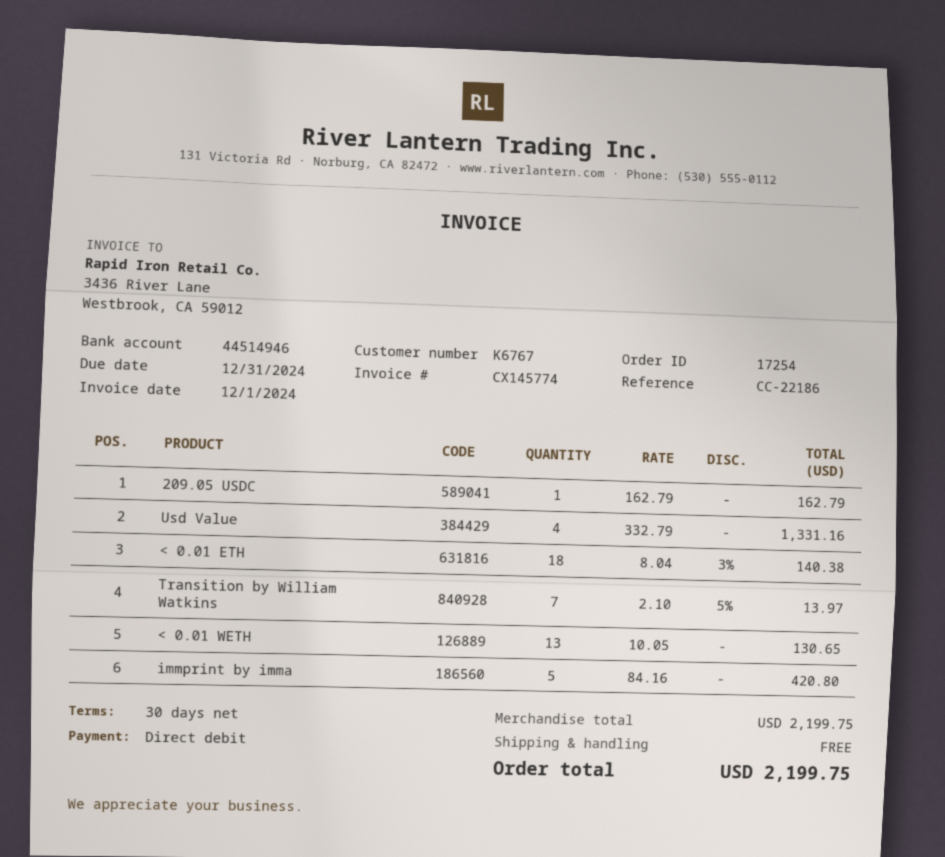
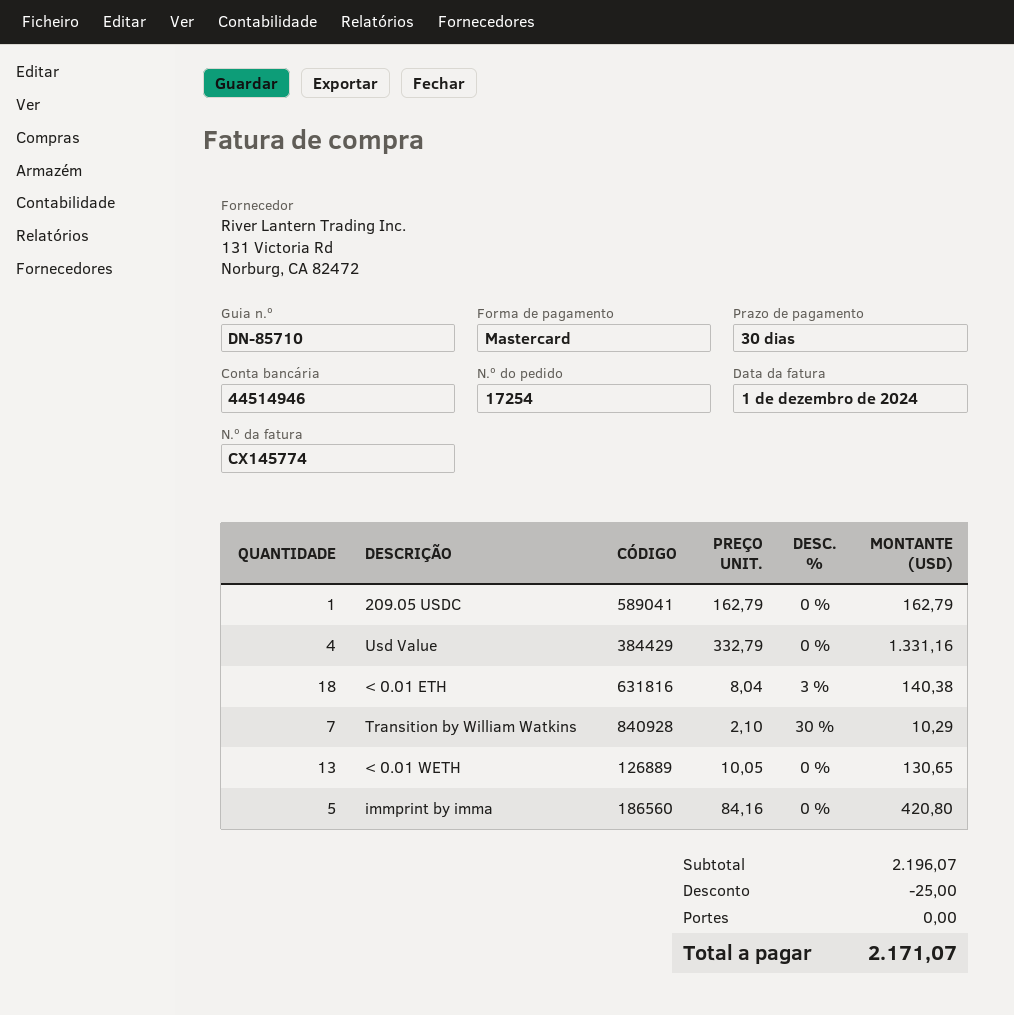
payment method: direct debit -> Mastercard
Transition by William Watkins: 7 x 2.10 - 5% = 13.97 -> 7 x 2.10 - 30% = 10.29
subtotal: 2199.75 -> 2196.07
discount: none -> 25.00
total: 2199.75 -> 2171.07

